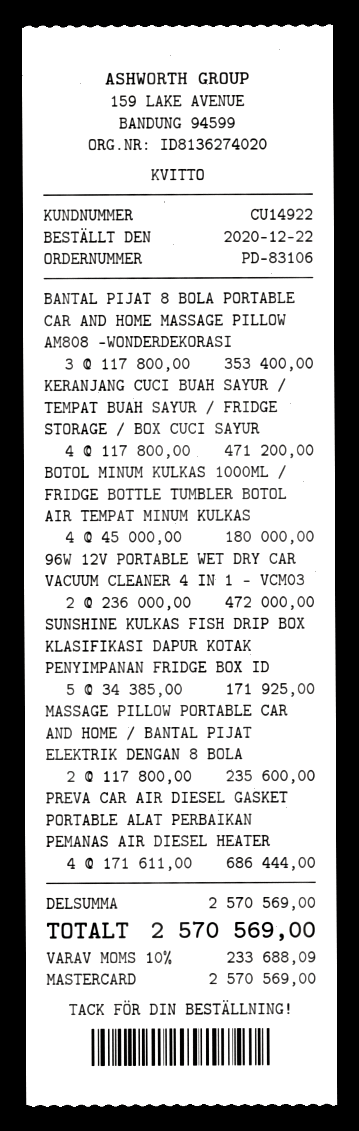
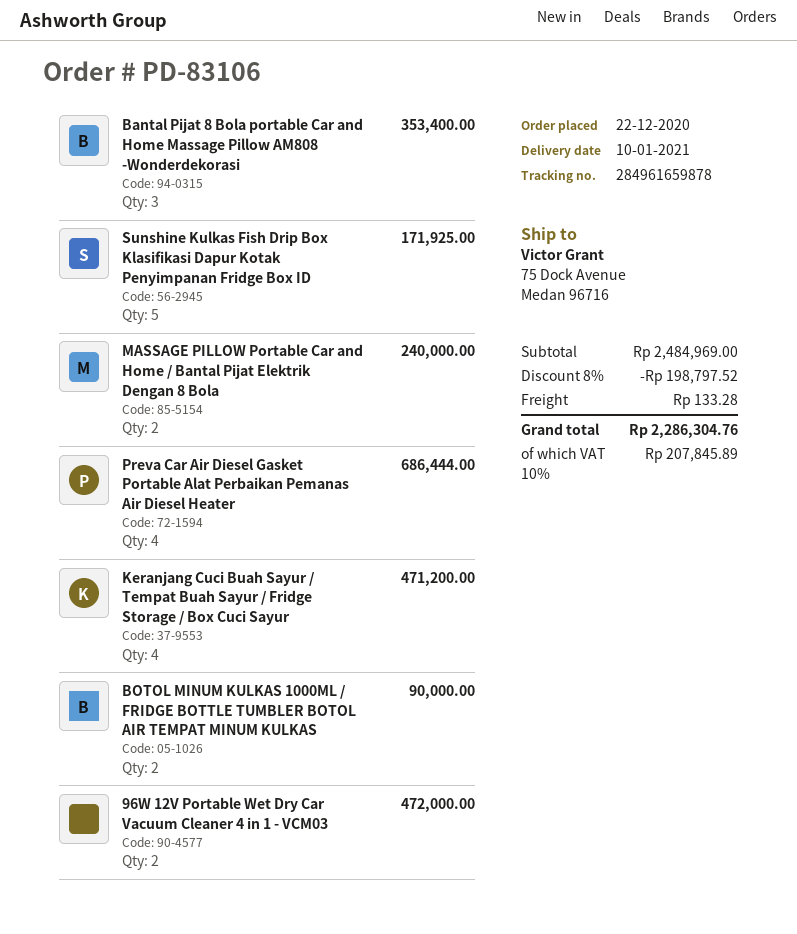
BOTOL MINUM KULKAS 1000ML / FRIDGE BOTTLE TUMBLER BOTOL AIR TEMPAT MINUM KULKAS: 4 for 180000.00 -> 2 for 90000.00
MASSAGE PILLOW PORTABLE CAR AND HOME / BANTAL PIJAT ELEKTRIK DENGAN 8 BOLA: 2 for 235600.00 -> 2 for 240000.00
subtotal: 2570569.00 -> 2484969.00
discount: none -> 8% = 198797.52
shipping: none -> 133.28
tax: 10% = 233688.09 -> 10% = 207845.89
total: 2570569.00 -> 2286304.76

